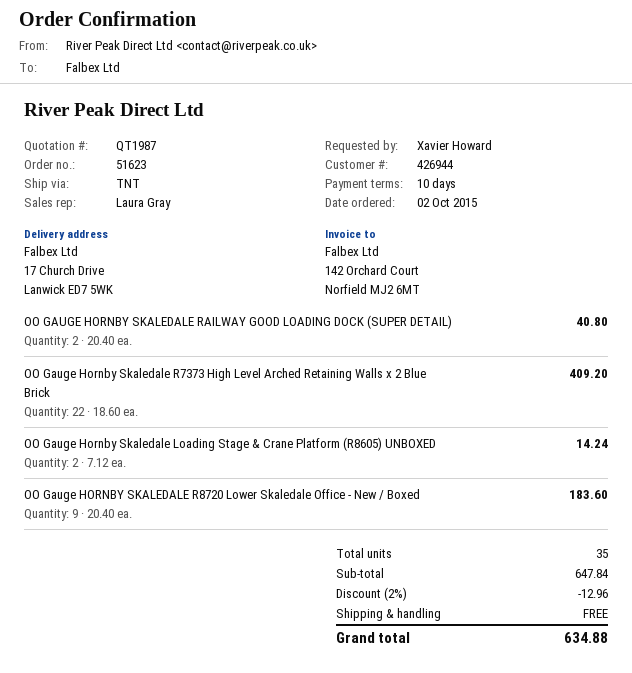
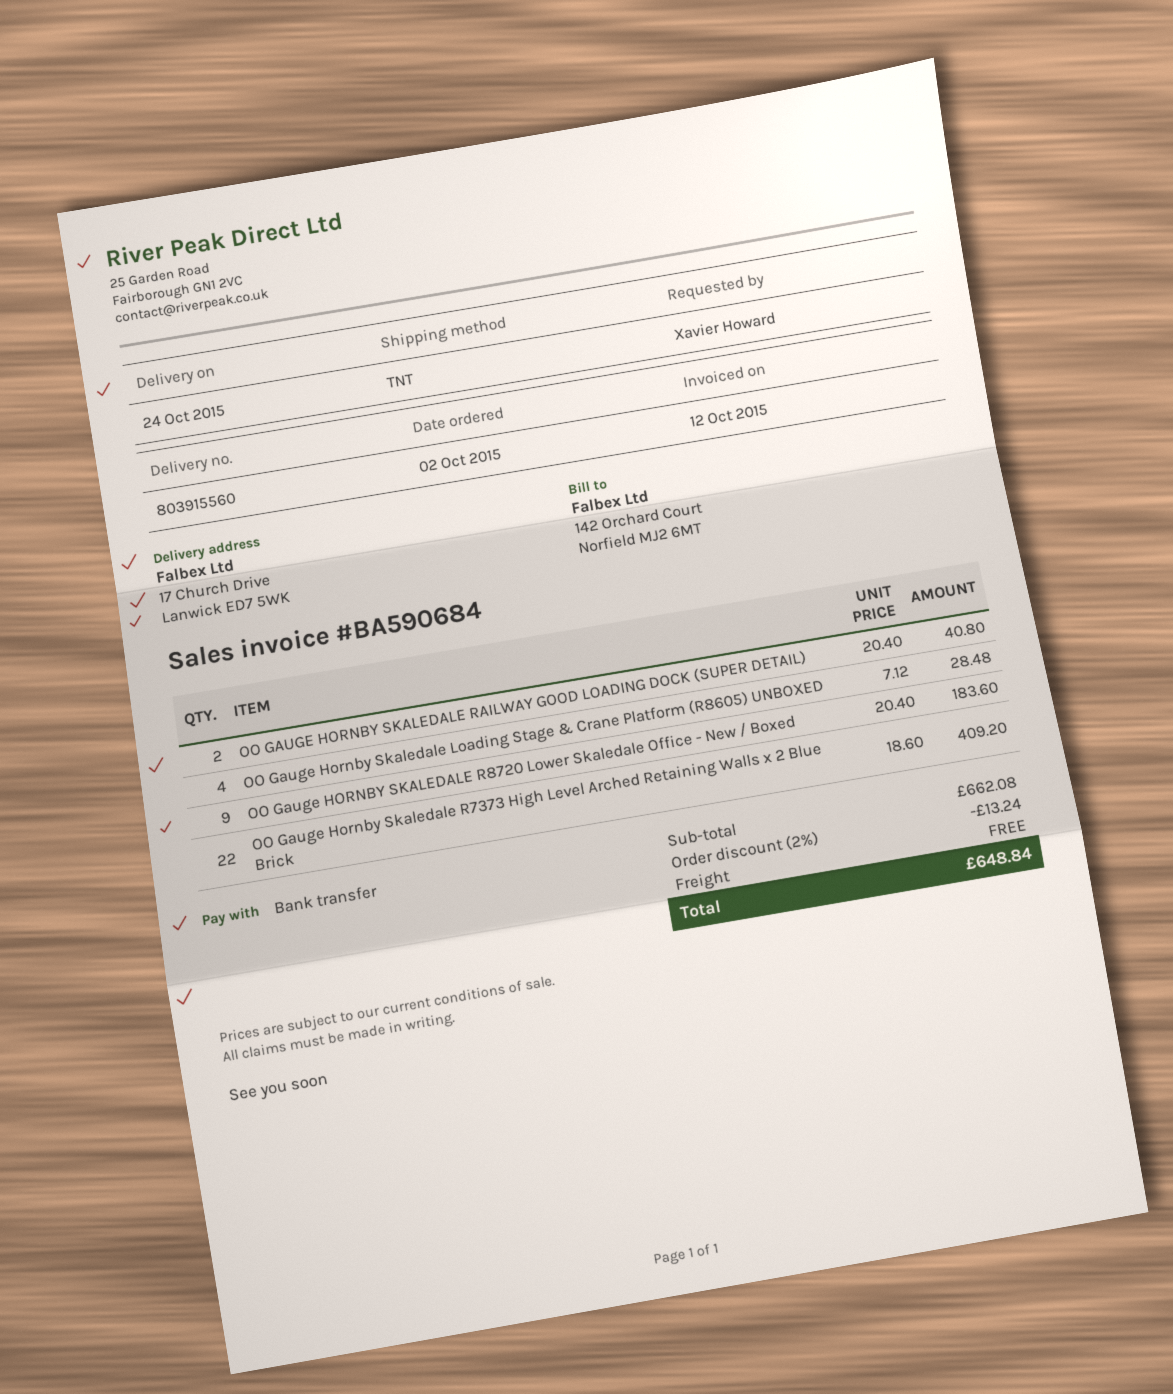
OO Gauge Hornby Skaledale Loading Stage & Crane Platform (R8605) UNBOXED: 2 x 7.12 = 14.24 -> 4 x 7.12 = 28.48
subtotal: 647.84 -> 662.08
discount: 2% = 12.96 -> 2% = 13.24
total: 634.88 -> 648.84

